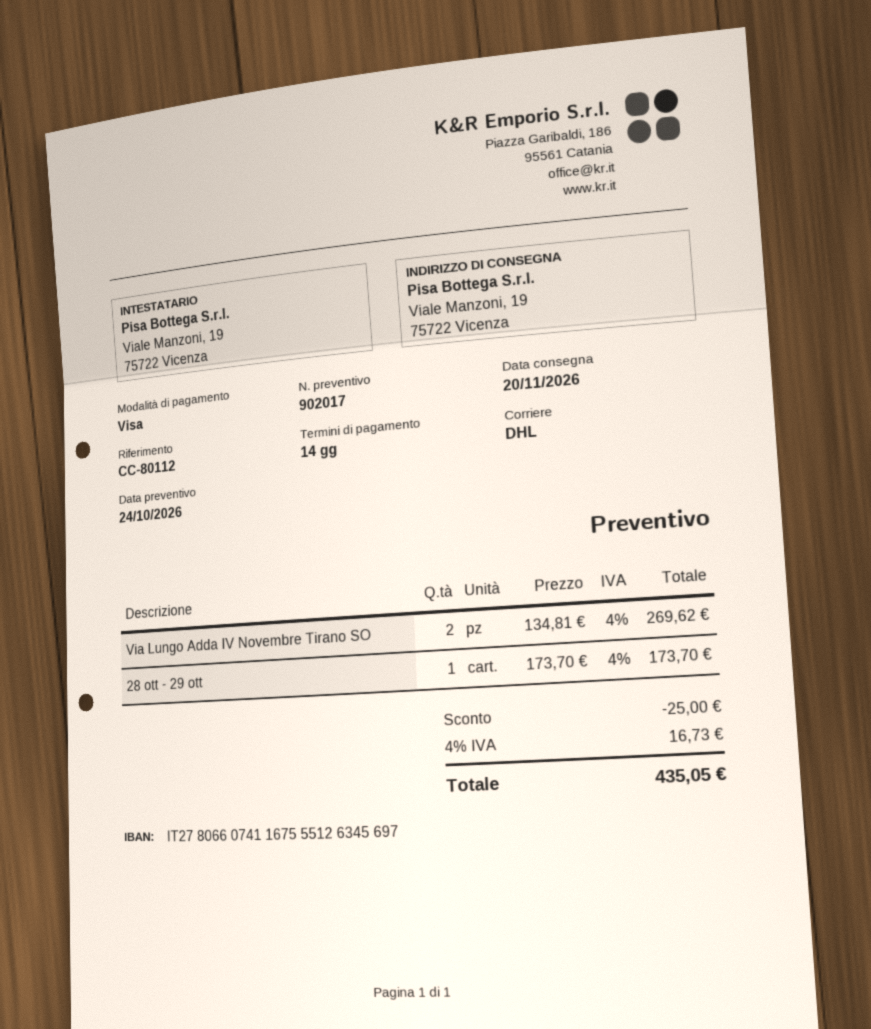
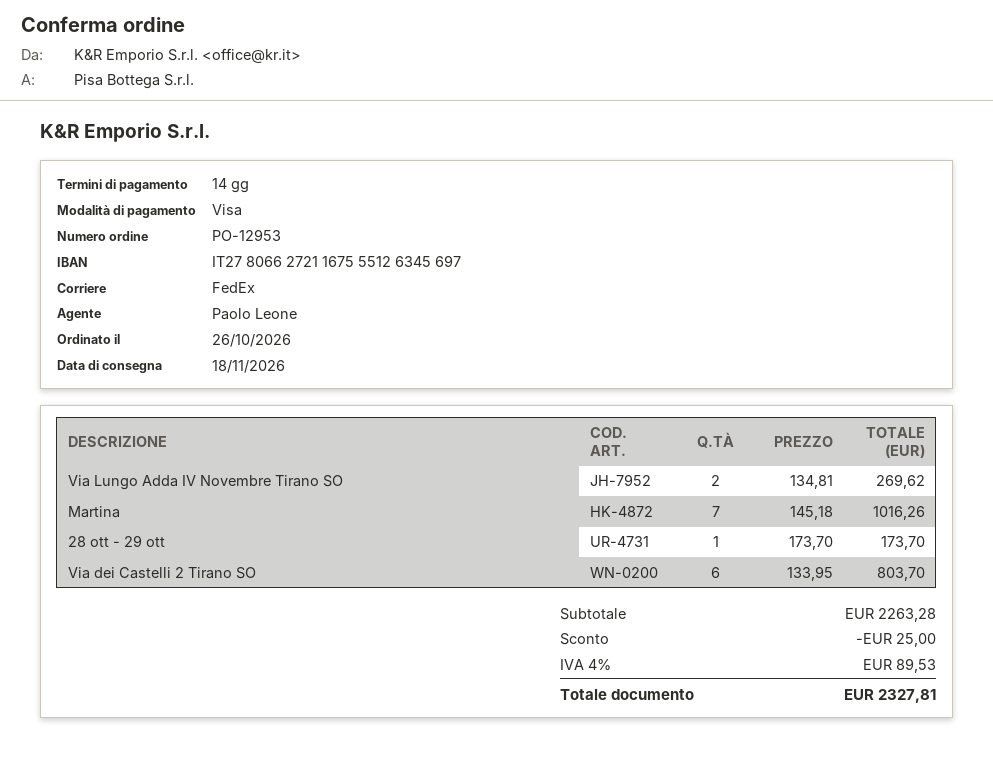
delivery date: 2026-11-20 -> 2026-11-18
bank account: IT2780660741167555126345697 -> IT2780662721167555126345697
shipping method: DHL -> FedEx
Martina: none -> 7 x 145.18 = 1016.26
Via dei Castelli 2 Tirano SO: none -> 6 x 133.95 = 803.70
tax: 4% = 16.73 -> 4% = 89.53
total: 435.05 -> 2327.81

